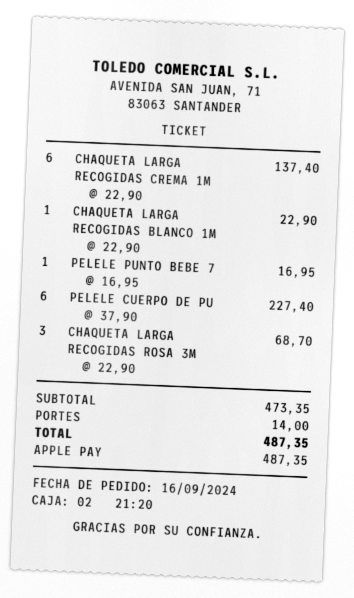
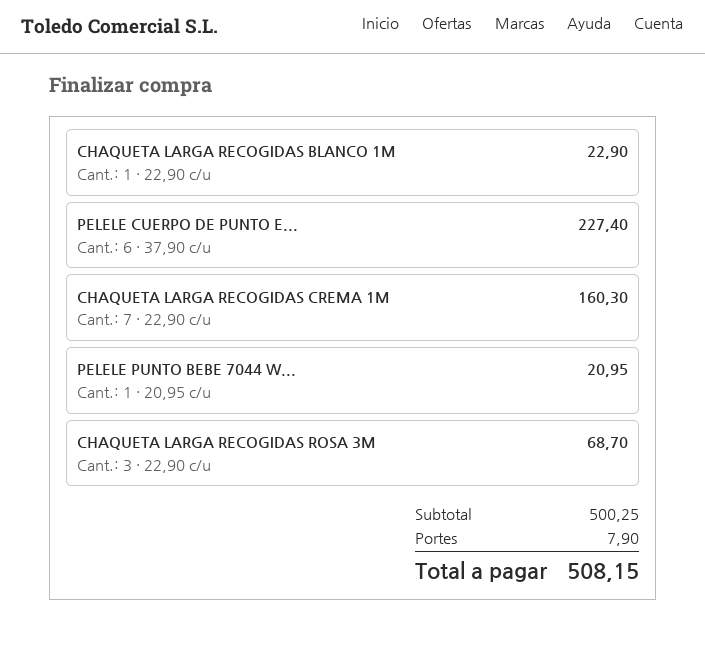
CHAQUETA LARGA RECOGIDAS CREMA 1M: 6 x 22.90 = 137.40 -> 7 x 22.90 = 160.30
PELELE PUNTO BEBE 7: 1 x 16.95 = 16.95 -> 1 x 20.95 = 20.95
subtotal: 473.35 -> 500.25
shipping: 14.00 -> 7.90
total: 487.35 -> 508.15

